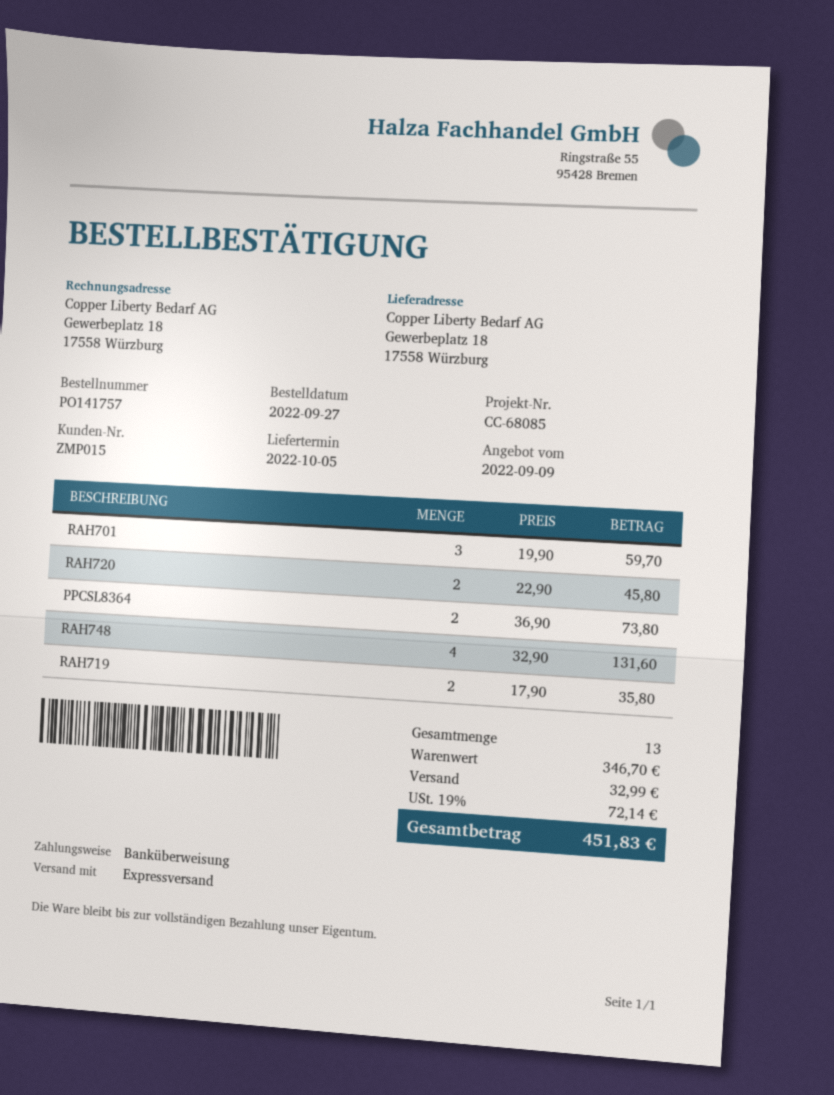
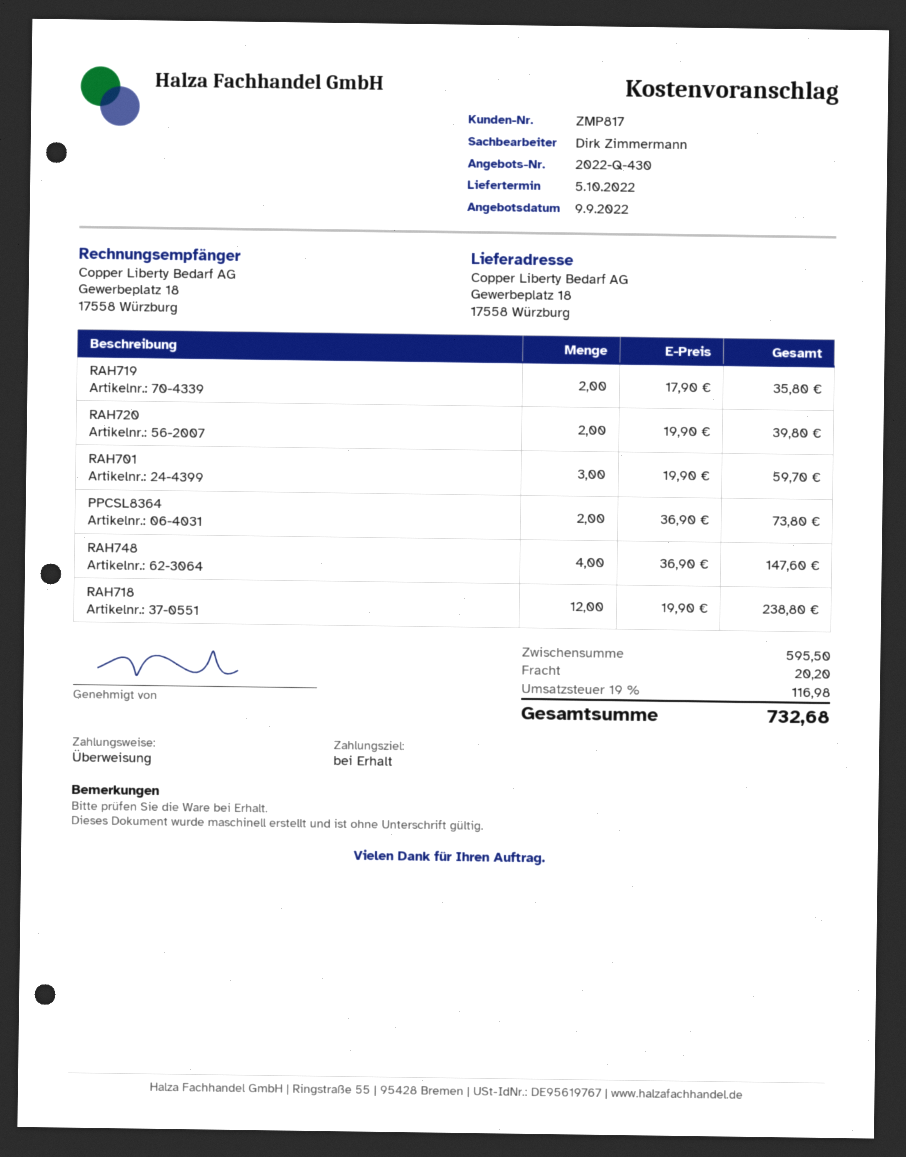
customer number: ZMP015 -> ZMP817
RAH720: 2 x 22.90 = 45.80 -> 2 x 19.90 = 39.80
RAH748: 4 x 32.90 = 131.60 -> 4 x 36.90 = 147.60
RAH718: none -> 12 x 19.90 = 238.80
subtotal: 346.70 -> 595.50
shipping: 32.99 -> 20.20
tax: 19% = 72.14 -> 19% = 116.98
total: 451.83 -> 732.68

